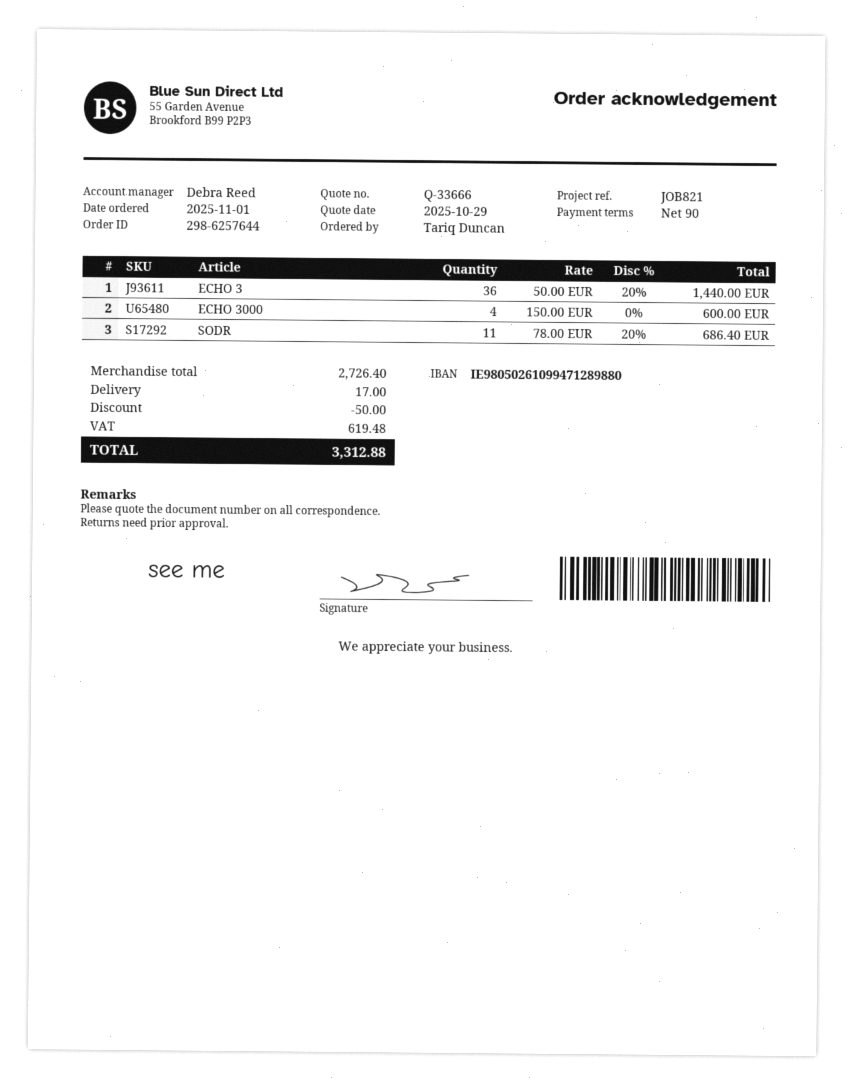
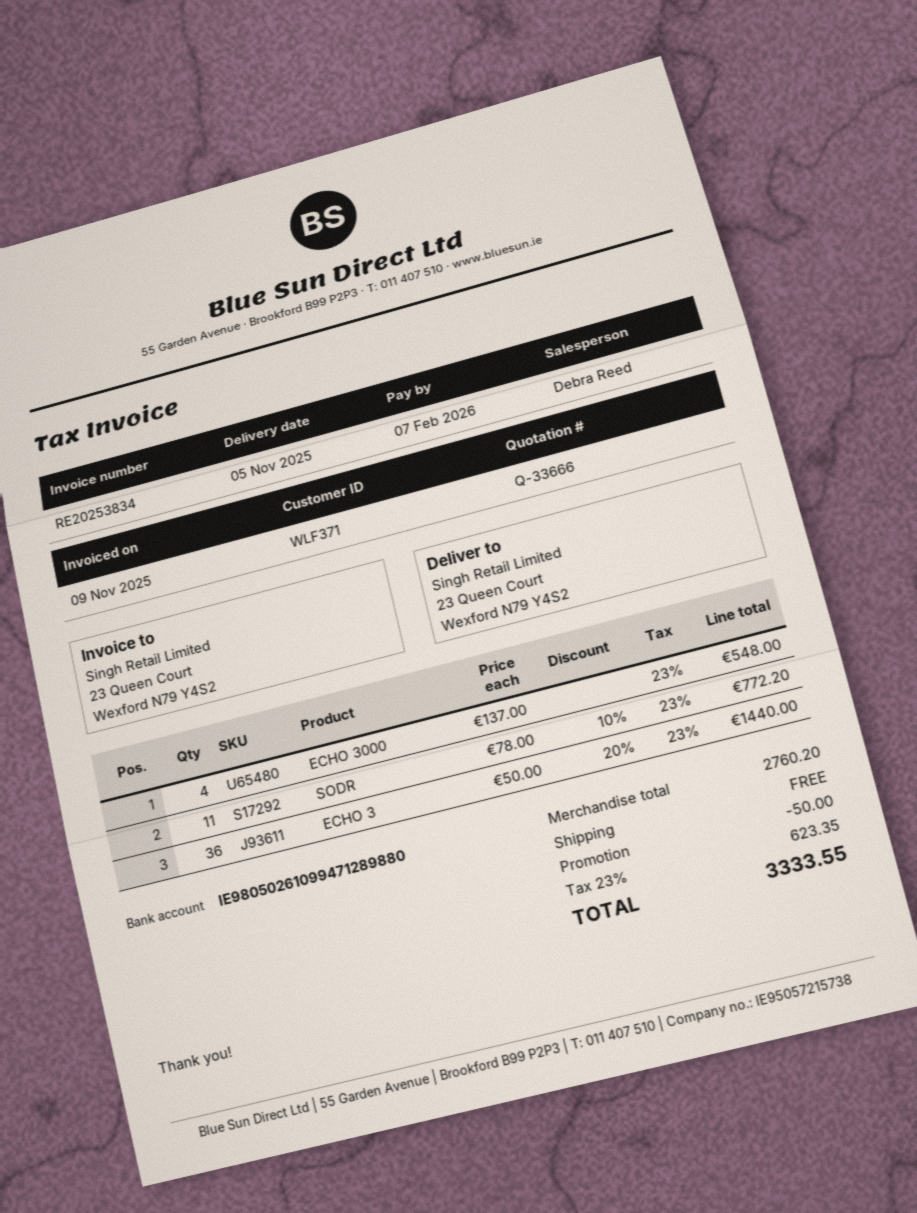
ECHO 3000: 4 x 150.00 = 600.00 -> 4 x 137.00 = 548.00
SODR: 11 x 78.00 - 20% = 686.40 -> 11 x 78.00 - 10% = 772.20
subtotal: 2726.40 -> 2760.20
shipping: 17.00 -> 0.00
tax: 619.48 -> 623.35
total: 3312.88 -> 3333.55

